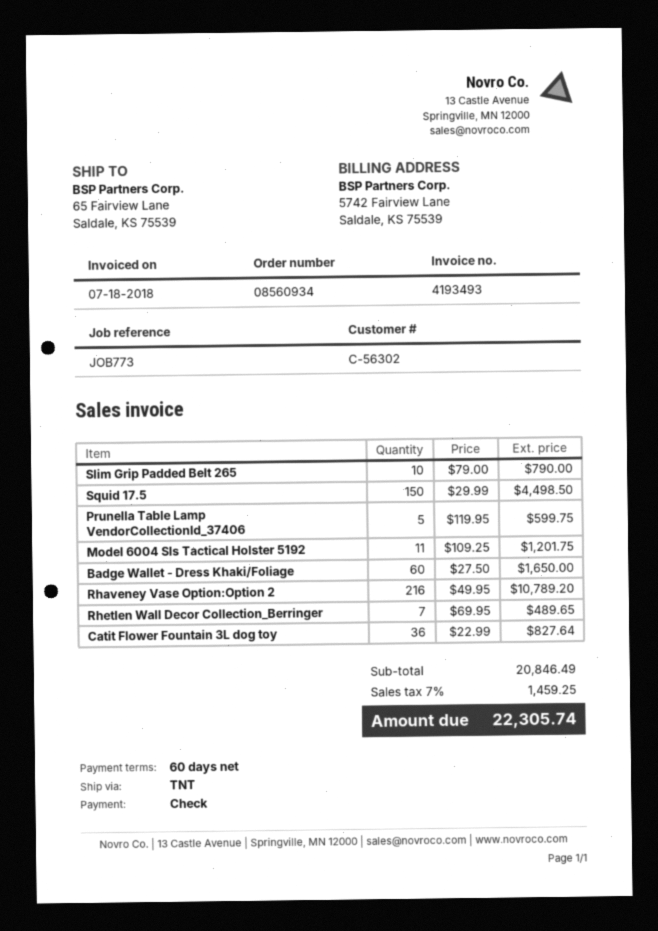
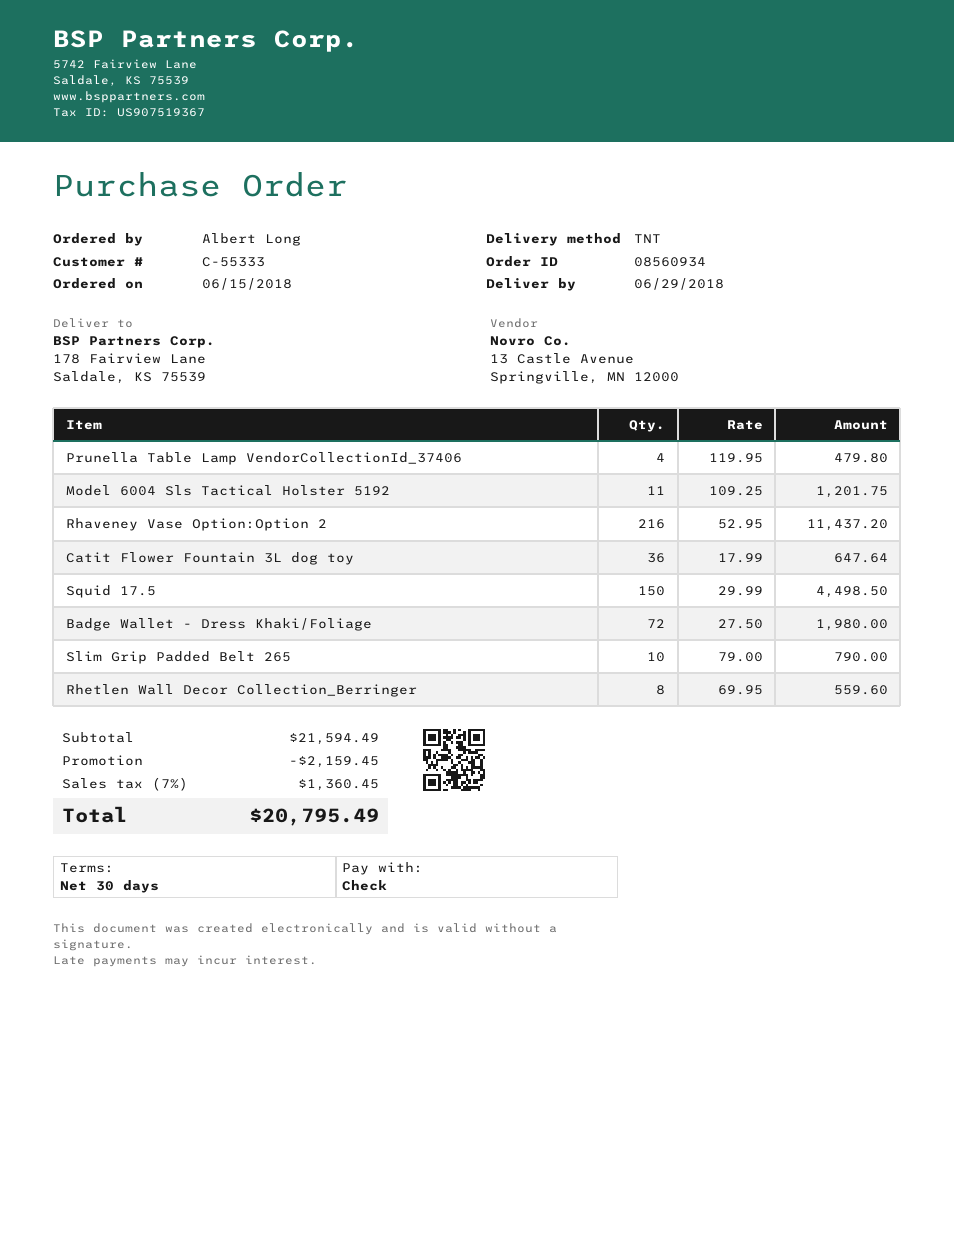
payment terms: 60 days -> 30 days
customer number: C-56302 -> C-55333
ship to: 65 Fairview Lane, Saldale, KS 75539 -> 178 Fairview Lane, Saldale, KS 75539
Prunella Table Lamp VendorCollectionId_37406: 5 x 119.95 = 599.75 -> 4 x 119.95 = 479.80
Badge Wallet - Dress Khaki/Foliage: 60 x 27.50 = 1650.00 -> 72 x 27.50 = 1980.00
Rhaveney Vase Option:Option 2: 216 x 49.95 = 10789.20 -> 216 x 52.95 = 11437.20
Rhetlen Wall Decor Collection_Berringer: 7 x 69.95 = 489.65 -> 8 x 69.95 = 559.60
Catit Flower Fountain 3L dog toy: 36 x 22.99 = 827.64 -> 36 x 17.99 = 647.64
subtotal: 20846.49 -> 21594.49
discount: none -> 2159.45
tax: 7% = 1459.25 -> 7% = 1360.45
total: 22305.74 -> 20795.49

